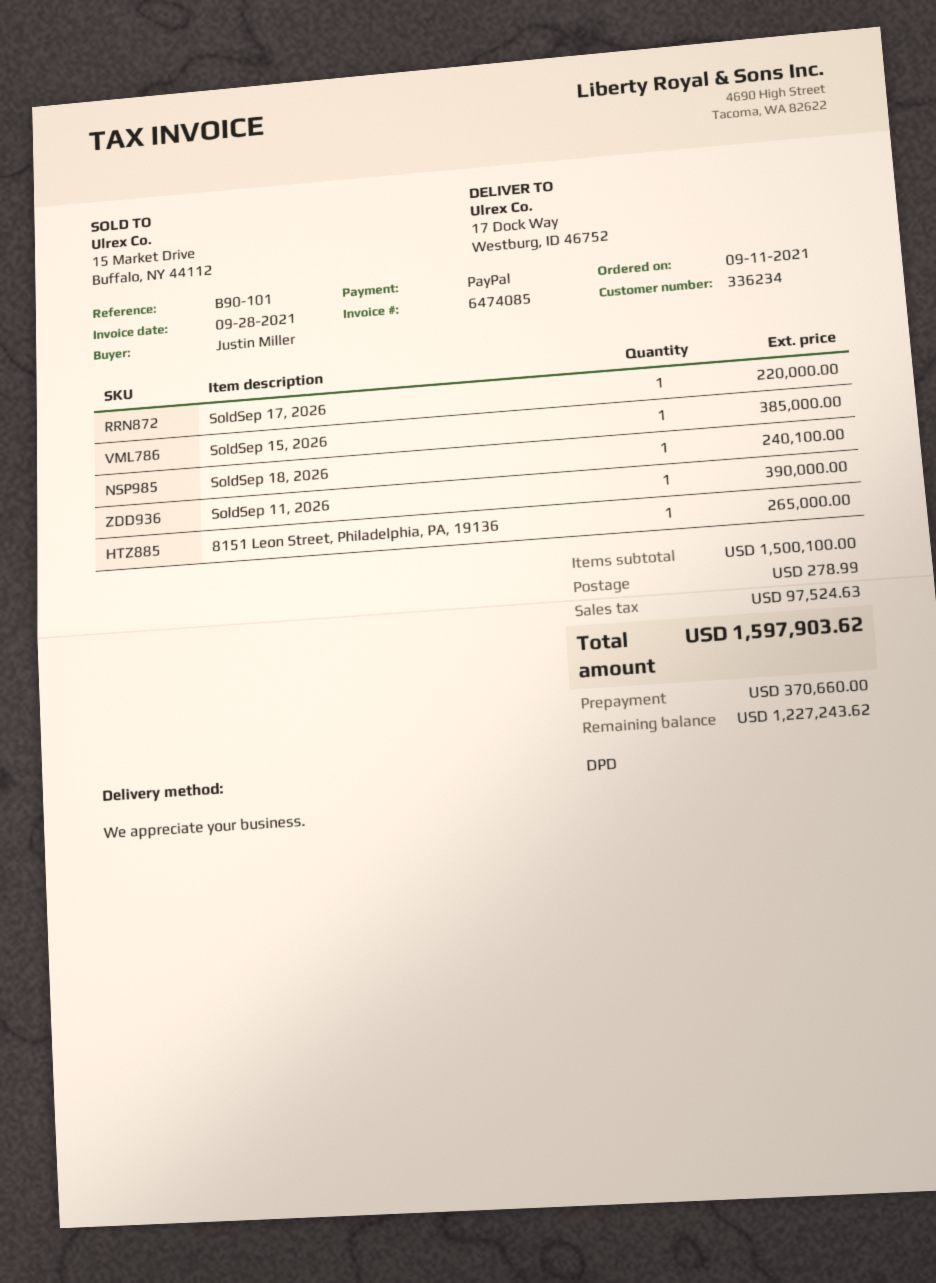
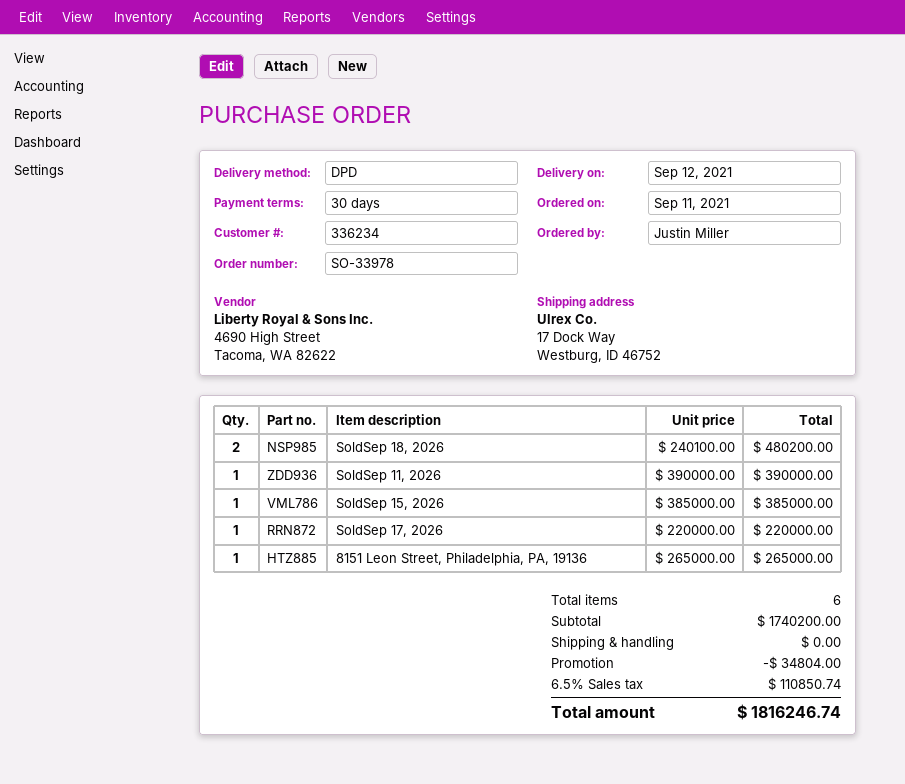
SoldSep 18, 2026: 1 for 240100.00 -> 2 for 480200.00
subtotal: 1500100.00 -> 1740200.00
discount: none -> 34804.00
shipping: 278.99 -> 0.00
tax: 97524.63 -> 110850.74
total: 1597903.62 -> 1816246.74

